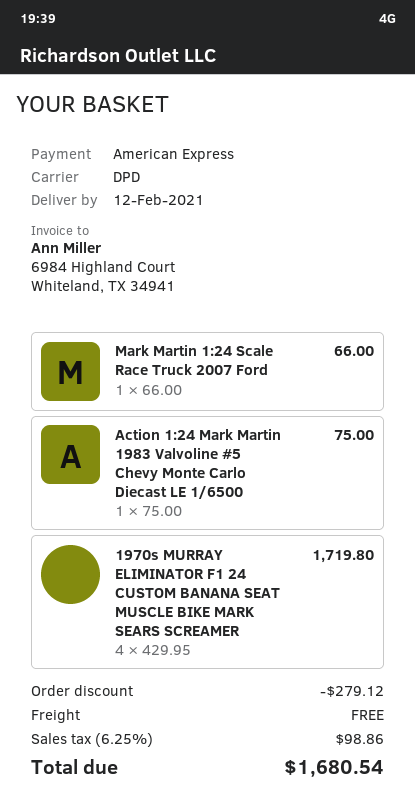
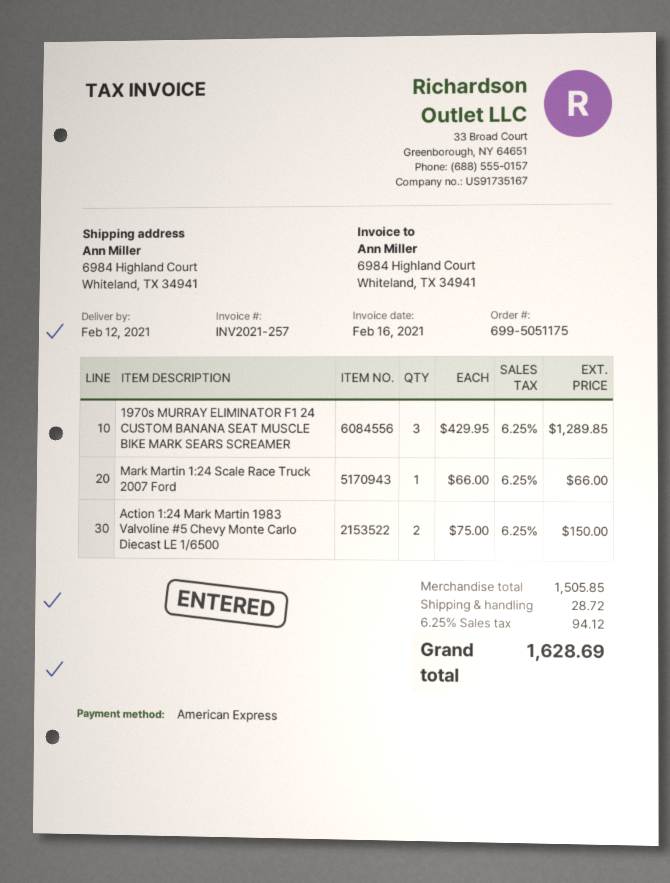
Action 1:24 Mark Martin 1983 Valvoline #5 Chevy Monte Carlo Diecast LE 1/6500: 1 x 75.00 = 75.00 -> 2 x 75.00 = 150.00
1970s MURRAY ELIMINATOR F1 24 CUSTOM BANANA SEAT MUSCLE BIKE MARK SEARS SCREAMER: 4 x 429.95 = 1719.80 -> 3 x 429.95 = 1289.85
discount: 279.12 -> none
shipping: 0.00 -> 28.72
tax: 6.25% = 98.86 -> 6.25% = 94.12
total: 1680.54 -> 1628.69

